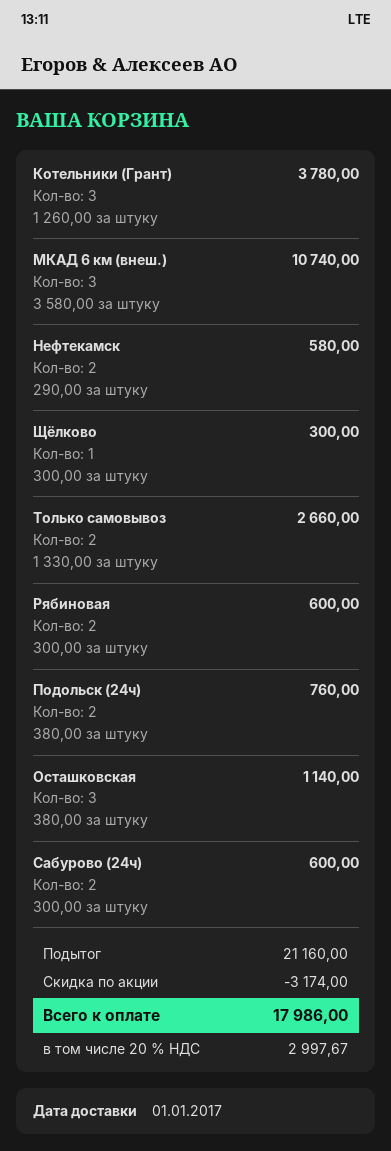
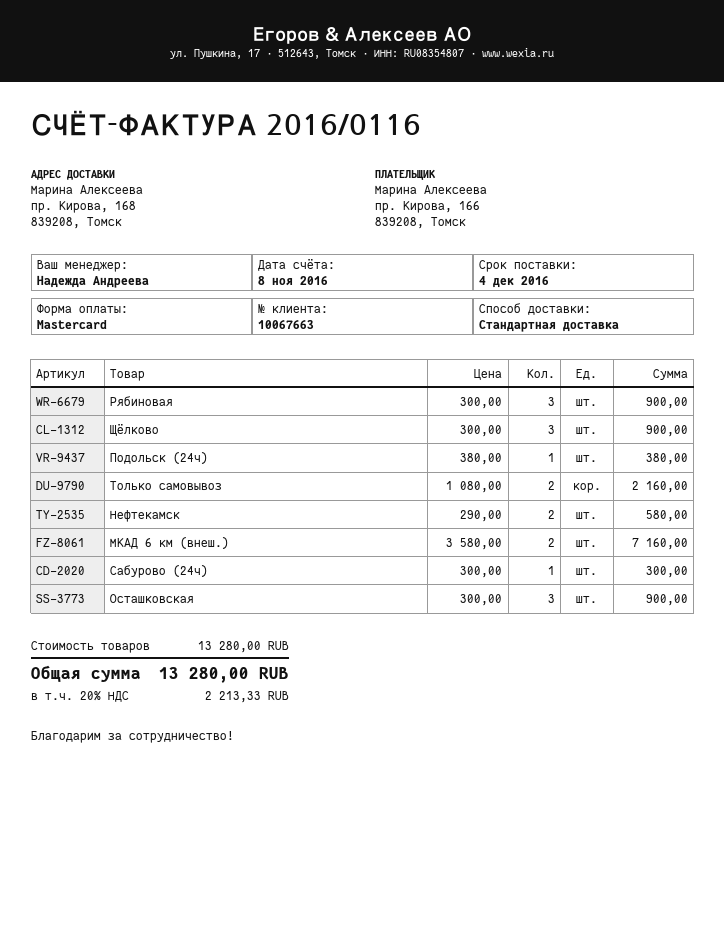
delivery date: 2017-01-01 -> 2016-12-04
Котельники (Грант): 3 x 1260.00 = 3780.00 -> none
МКАД 6 км (внеш.): 3 x 3580.00 = 10740.00 -> 2 x 3580.00 = 7160.00
Щёлково: 1 x 300.00 = 300.00 -> 3 x 300.00 = 900.00
Только самовывоз: 2 x 1330.00 = 2660.00 -> 2 x 1080.00 = 2160.00
Рябиновая: 2 x 300.00 = 600.00 -> 3 x 300.00 = 900.00
Подольск (24ч): 2 x 380.00 = 760.00 -> 1 x 380.00 = 380.00
Осташковская: 3 x 380.00 = 1140.00 -> 3 x 300.00 = 900.00
Сабурово (24ч): 2 x 300.00 = 600.00 -> 1 x 300.00 = 300.00
subtotal: 21160.00 -> 13280.00
discount: 3174.00 -> none
tax: 20% = 2997.67 -> 20% = 2213.33
total: 17986.00 -> 13280.00

